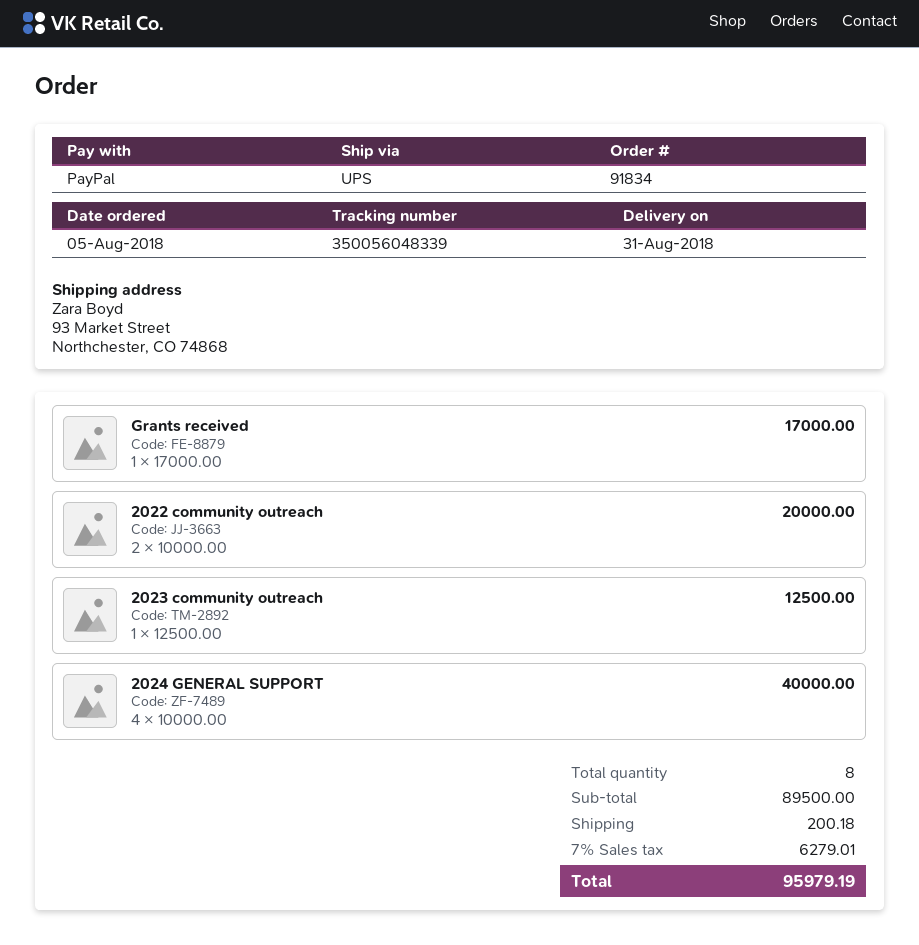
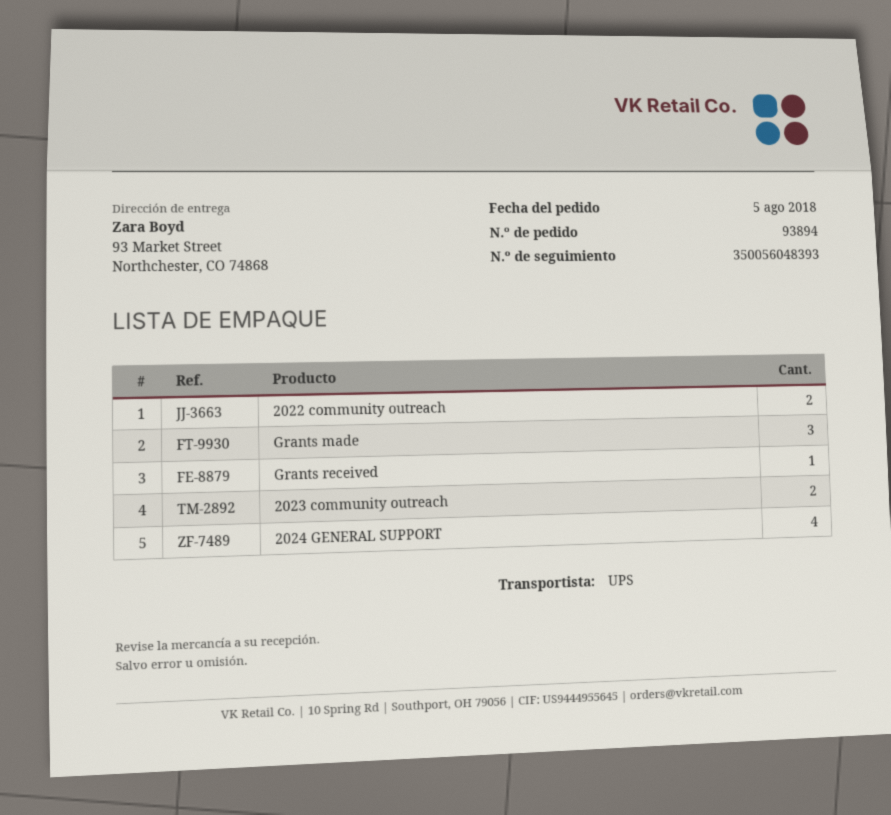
order number: 91834 -> 93894
tracking number: 350056048339 -> 350056048393
2023 community outreach: 1 -> 2
Grants made: none -> 3

